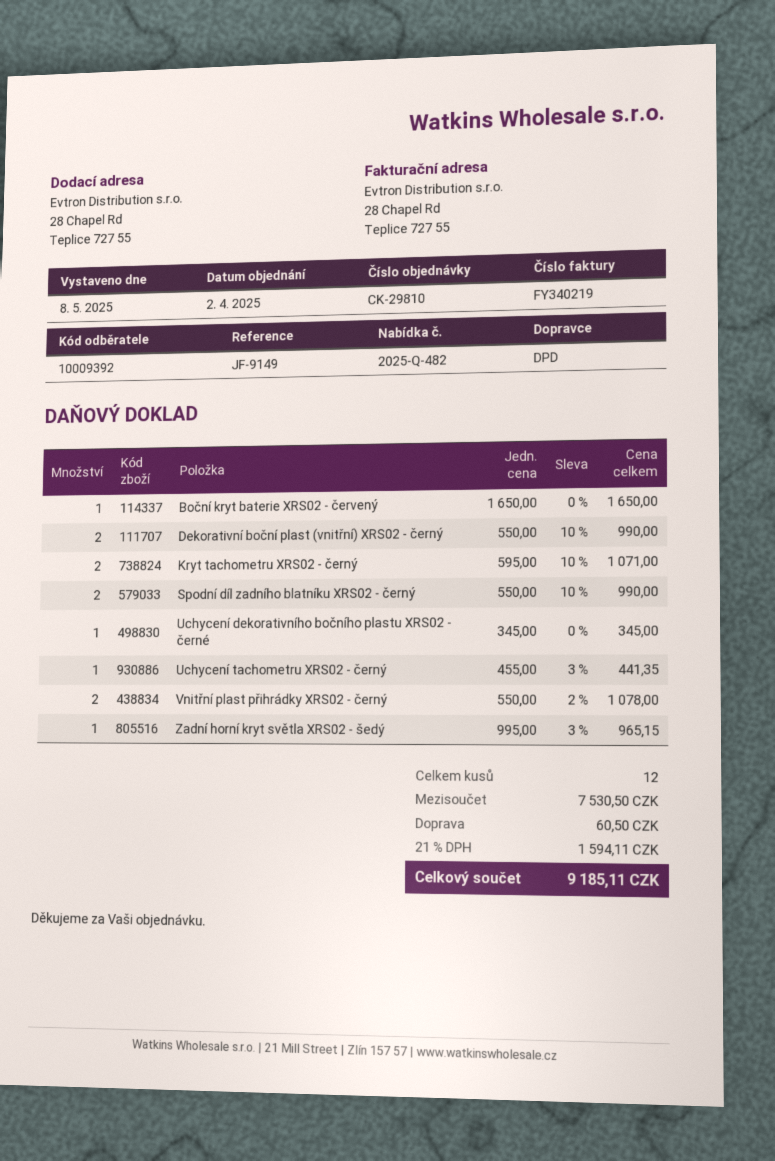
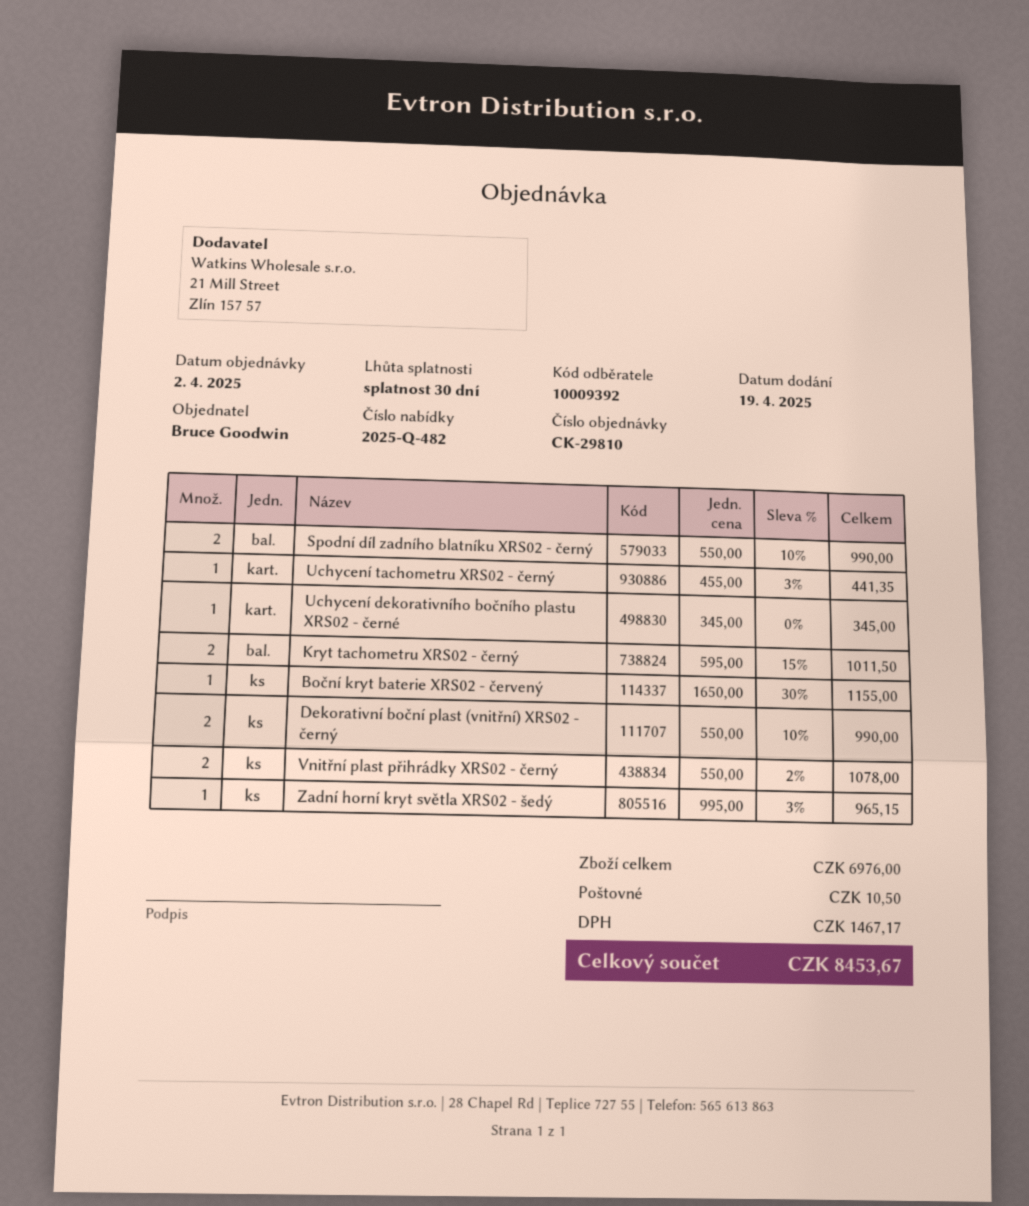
Boční kryt baterie XRS02 - červený: 1 x 1650.00 = 1650.00 -> 1 x 1650.00 - 30% = 1155.00
Kryt tachometru XRS02 - černý: 2 x 595.00 - 10% = 1071.00 -> 2 x 595.00 - 15% = 1011.50
subtotal: 7530.50 -> 6976.00
shipping: 60.50 -> 10.50
tax: 1594.11 -> 1467.17
total: 9185.11 -> 8453.67

